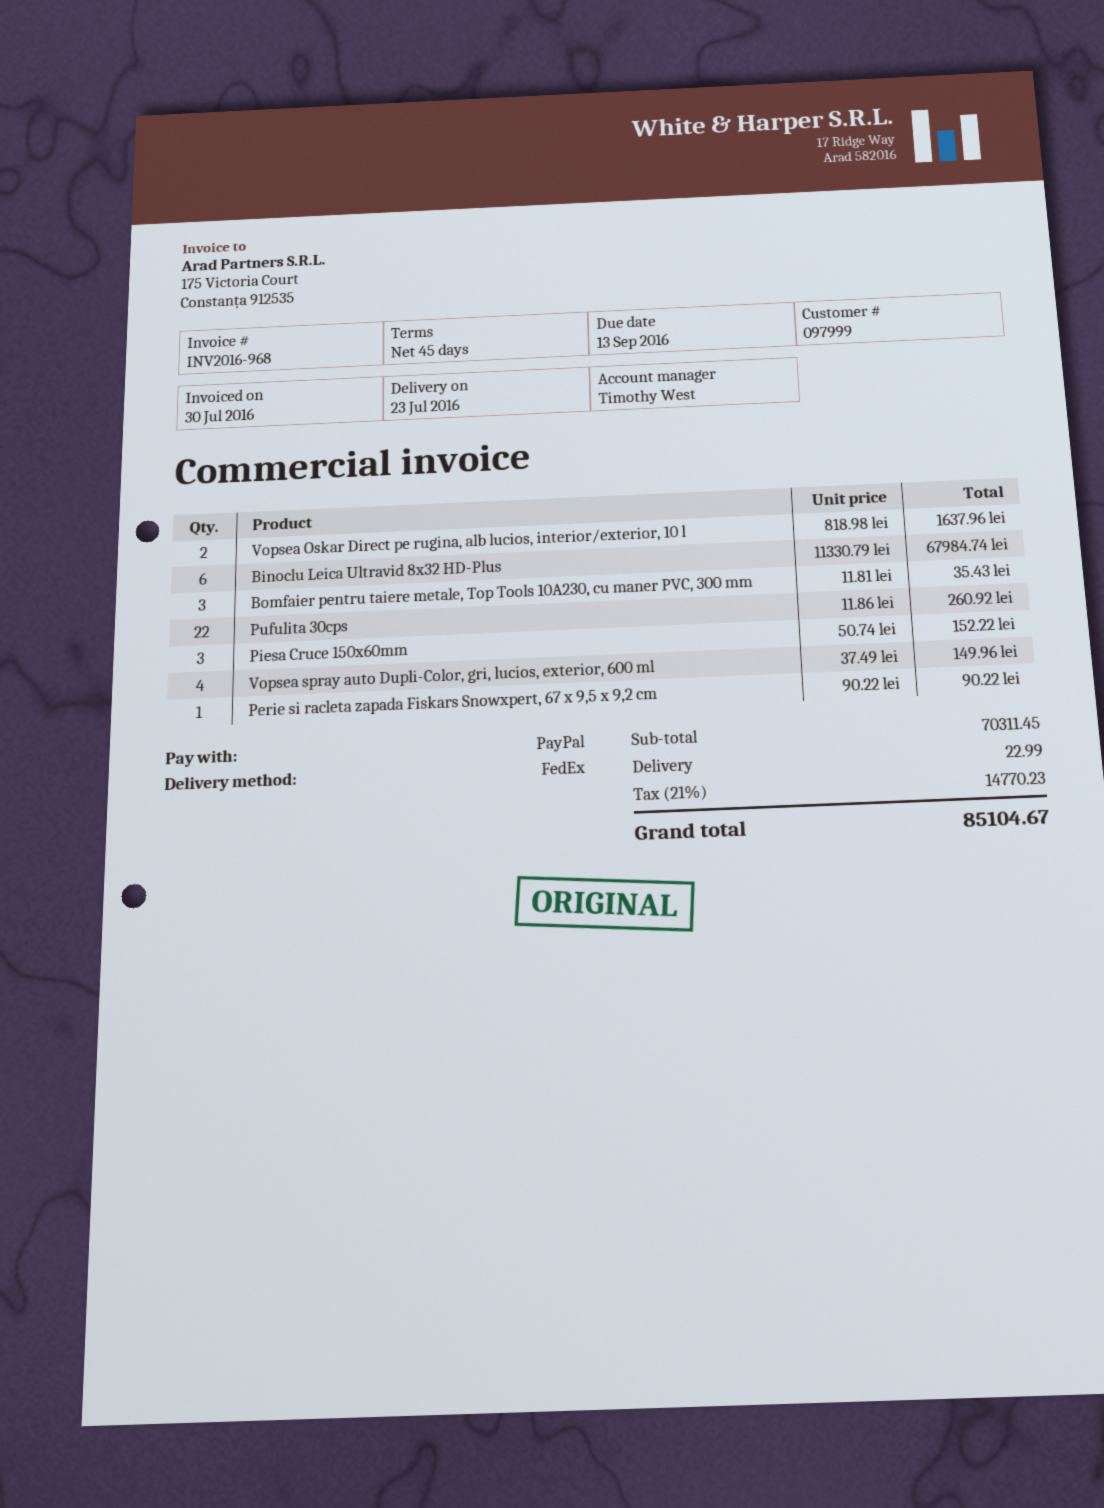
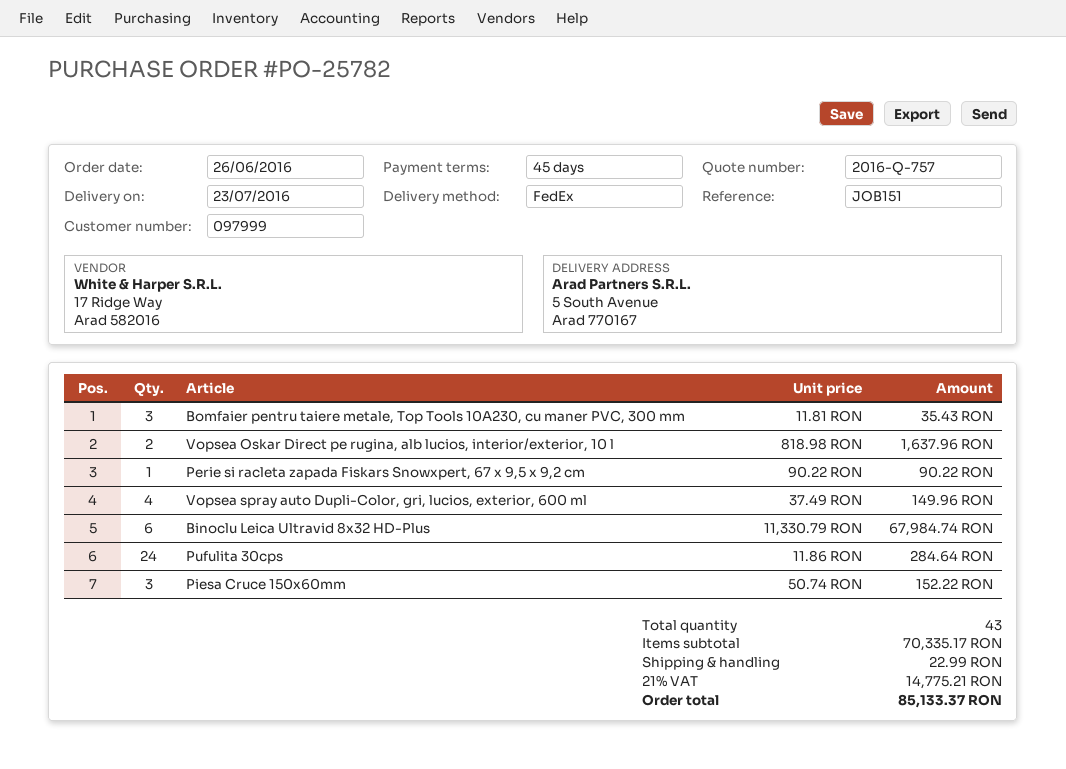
Pufulita 30cps: 22 x 11.86 = 260.92 -> 24 x 11.86 = 284.64
subtotal: 70311.45 -> 70335.17
tax: 21% = 14770.23 -> 21% = 14775.21
total: 85104.67 -> 85133.37

